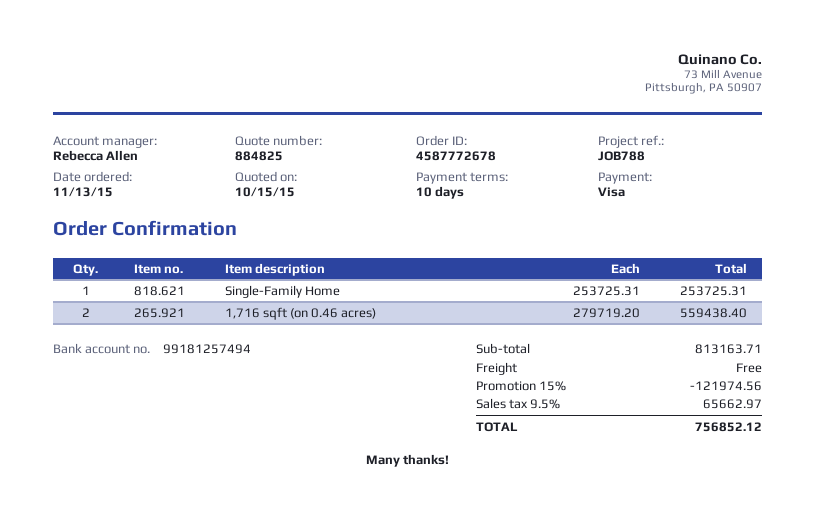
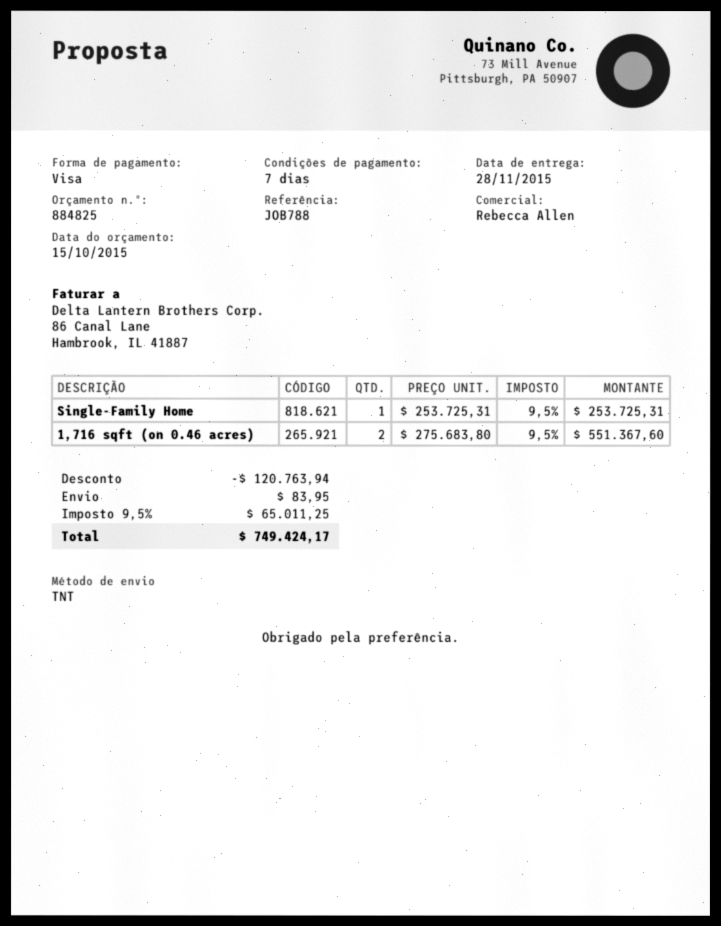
payment terms: 10 days -> 7 days
1,716 sqft (on 0.46 acres): 2 x 279719.20 = 559438.40 -> 2 x 275683.80 = 551367.60
discount: 121974.56 -> 120763.94
shipping: 0.00 -> 83.95
tax: 9.5% = 65662.97 -> 9.5% = 65011.25
total: 756852.12 -> 749424.17

